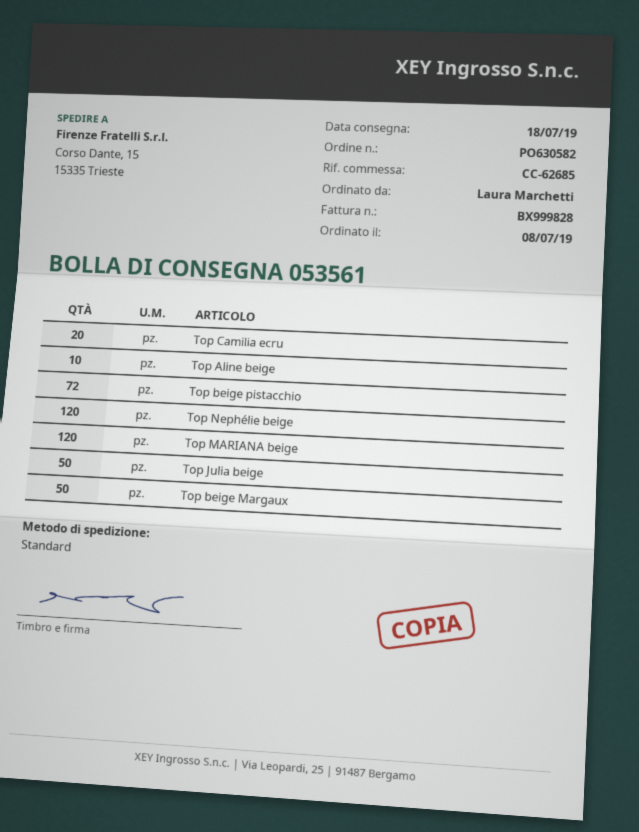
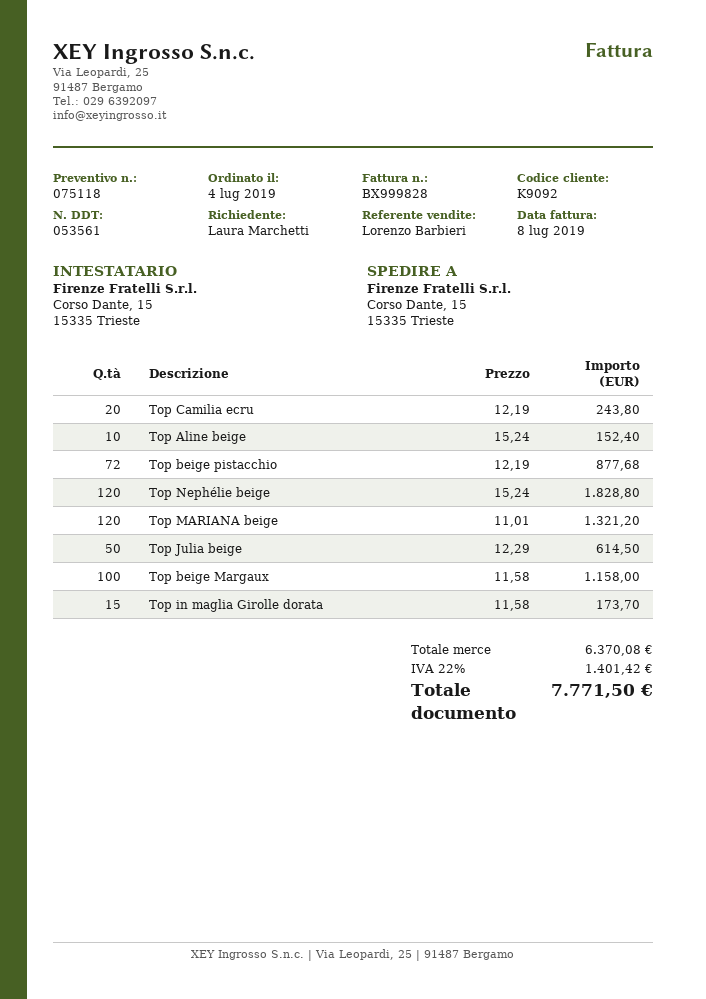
order date: 2019-07-08 -> 2019-07-04
Top beige Margaux: 50 -> 100
Top in maglia Girolle dorata: none -> 15

